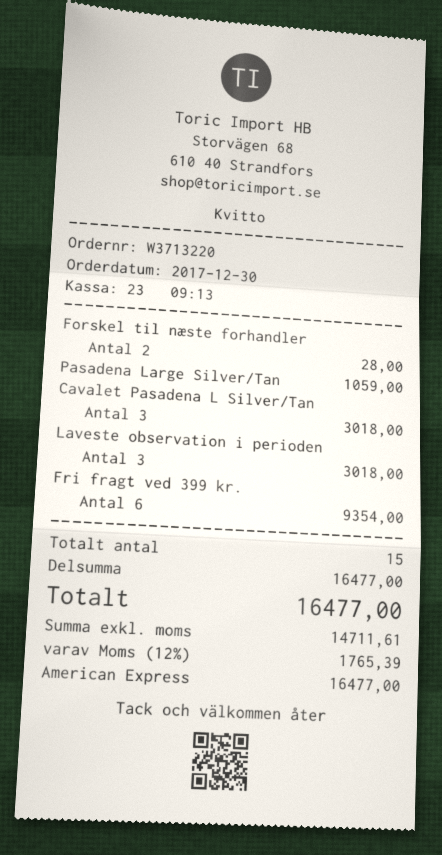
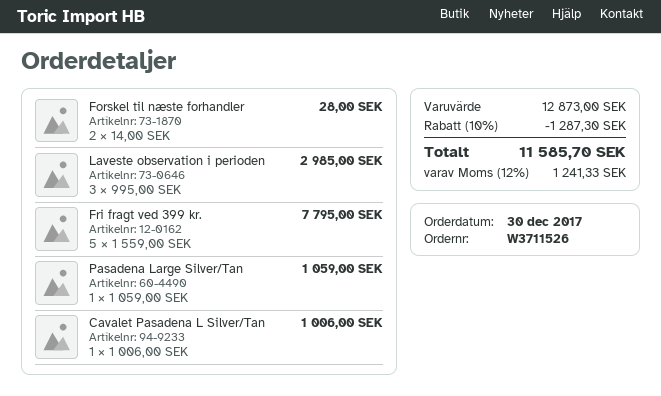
order number: W3713220 -> W3711526
Cavalet Pasadena L Silver/Tan: 3 for 3018.00 -> 1 for 1006.00
Laveste observation i perioden: 3 for 3018.00 -> 3 for 2985.00
Fri fragt ved 399 kr.: 6 for 9354.00 -> 5 for 7795.00
subtotal: 16477.00 -> 12873.00
discount: none -> 10% = 1287.30
tax: 12% = 1765.39 -> 12% = 1241.33
total: 16477.00 -> 11585.70

